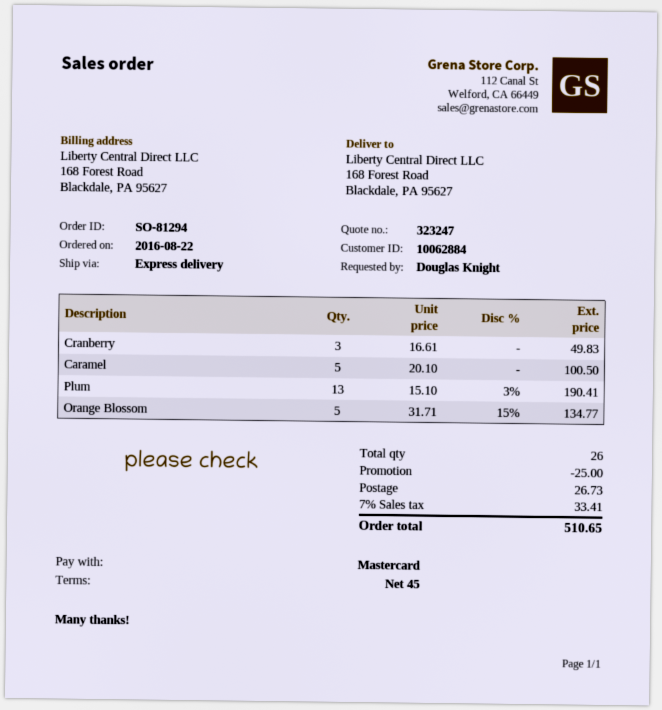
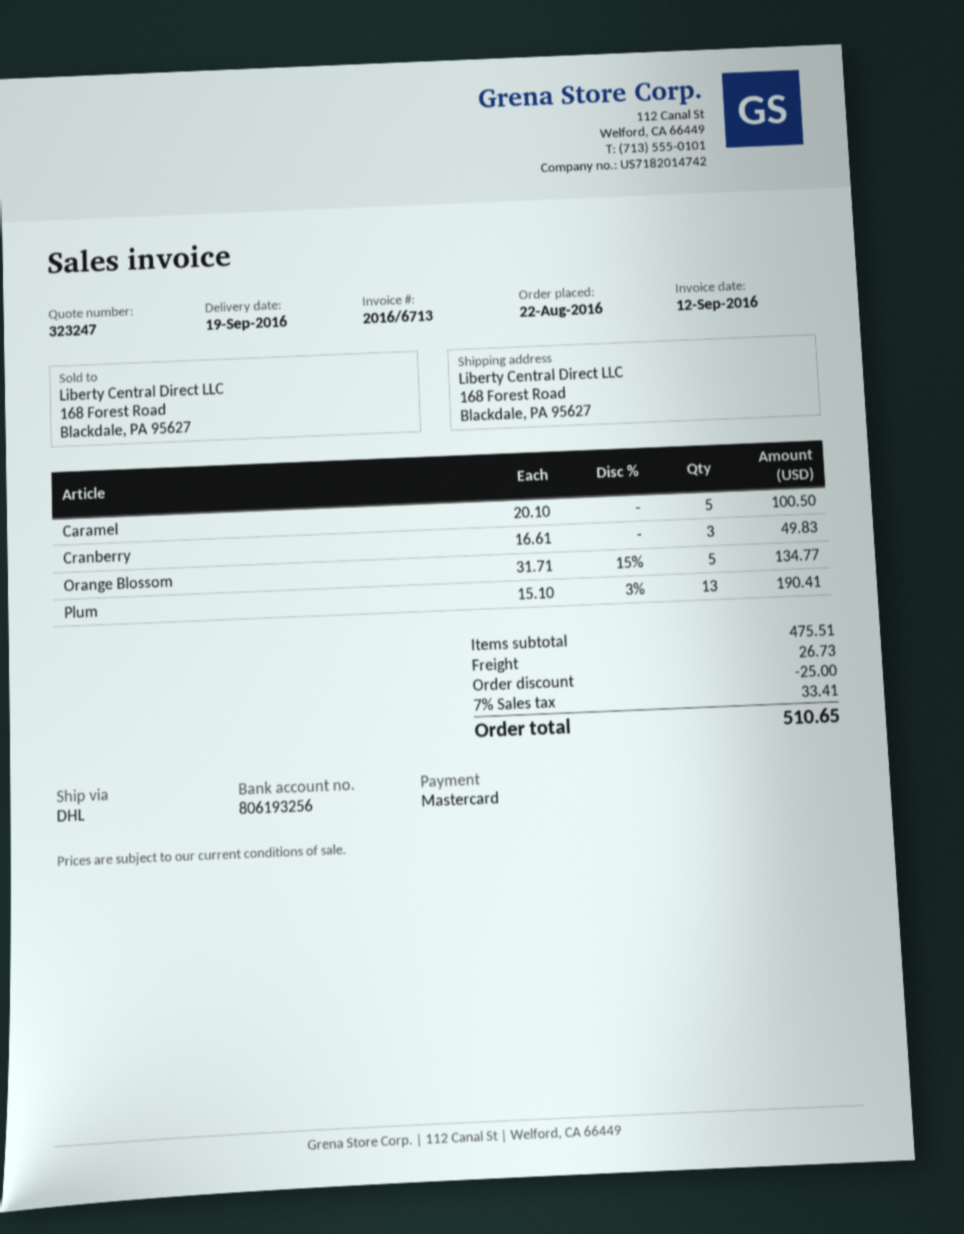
shipping method: express -> DHL

